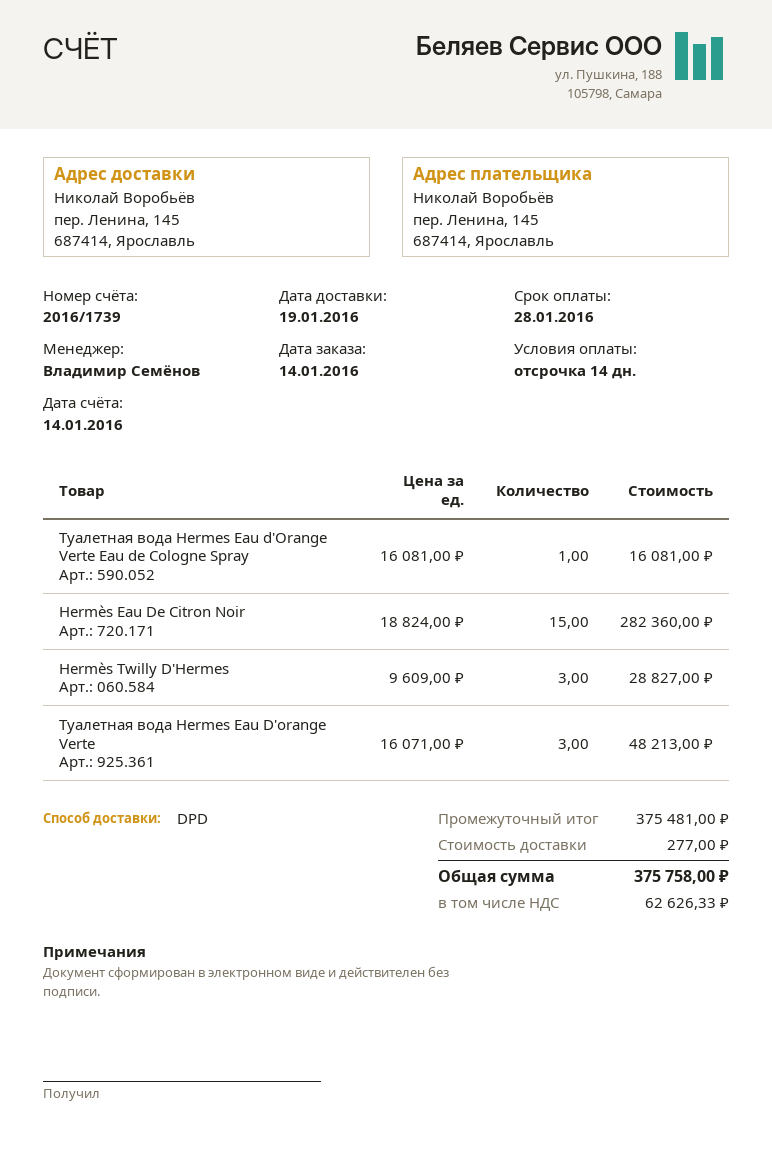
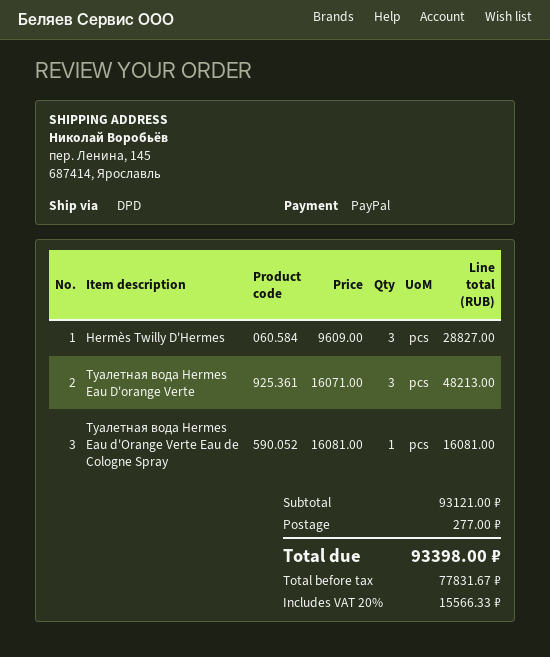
Hermès Eau De Citron Noir: 15 x 18824.00 = 282360.00 -> none
subtotal: 375481.00 -> 93121.00
tax: 62626.33 -> 15566.33
total: 375758.00 -> 93398.00

